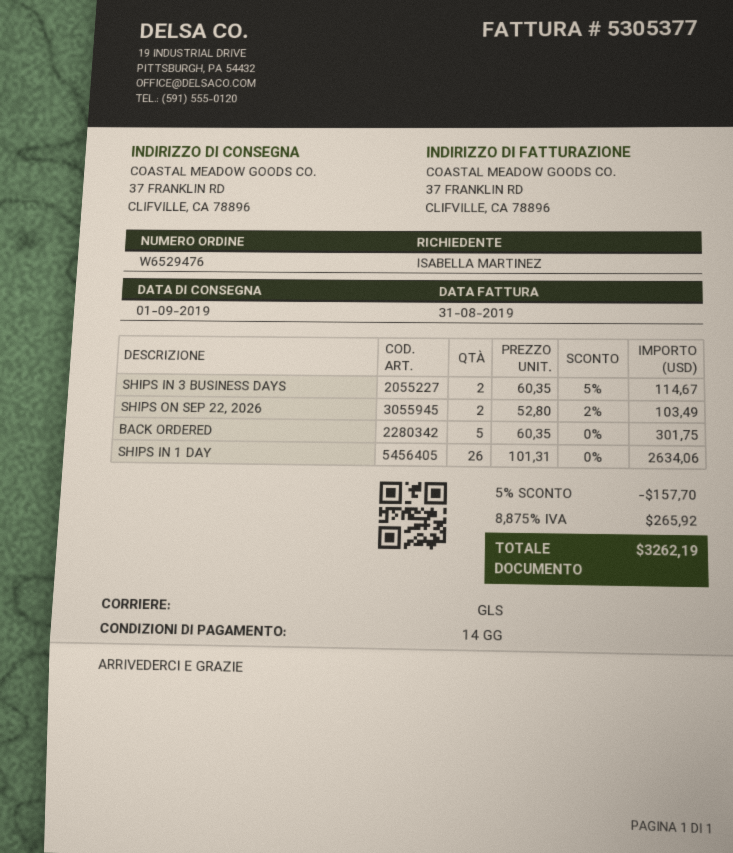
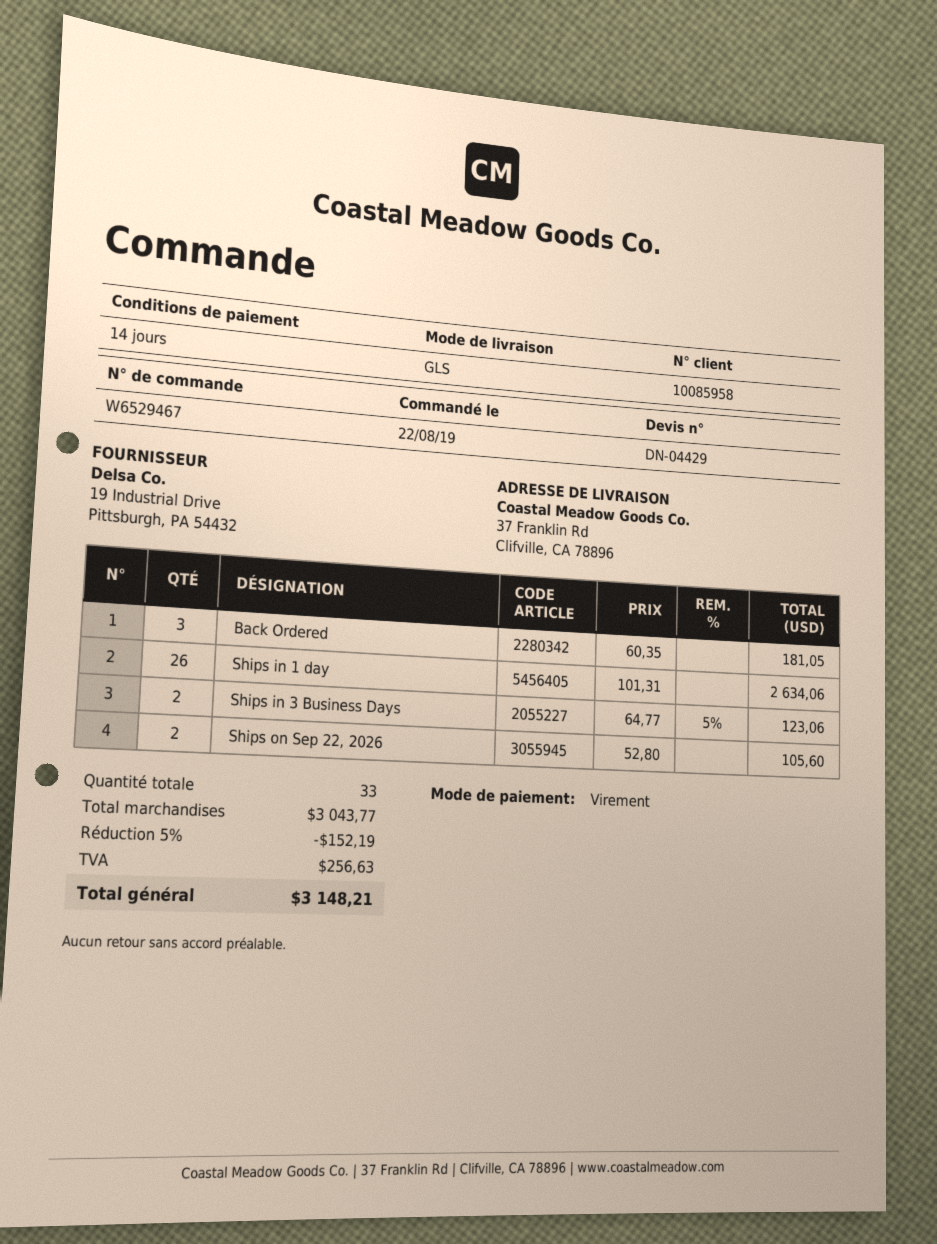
order number: W6529476 -> W6529467
SHIPS IN 3 BUSINESS DAYS: 2 x 60.35 - 5% = 114.67 -> 2 x 64.77 - 5% = 123.06
SHIPS ON SEP 22, 2026: 2 x 52.80 - 2% = 103.49 -> 2 x 52.80 = 105.60
BACK ORDERED: 5 x 60.35 = 301.75 -> 3 x 60.35 = 181.05
discount: 5% = 157.70 -> 5% = 152.19
tax: 265.92 -> 256.63
total: 3262.19 -> 3148.21

